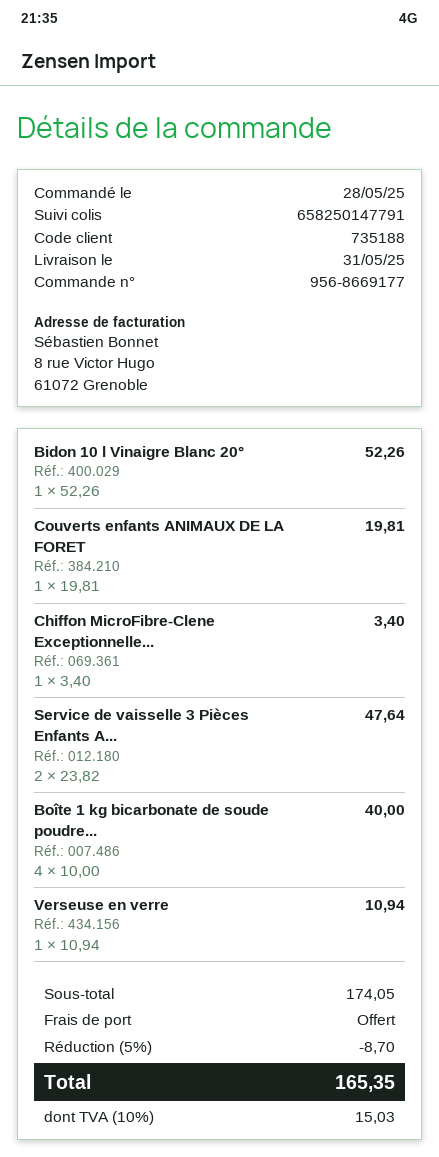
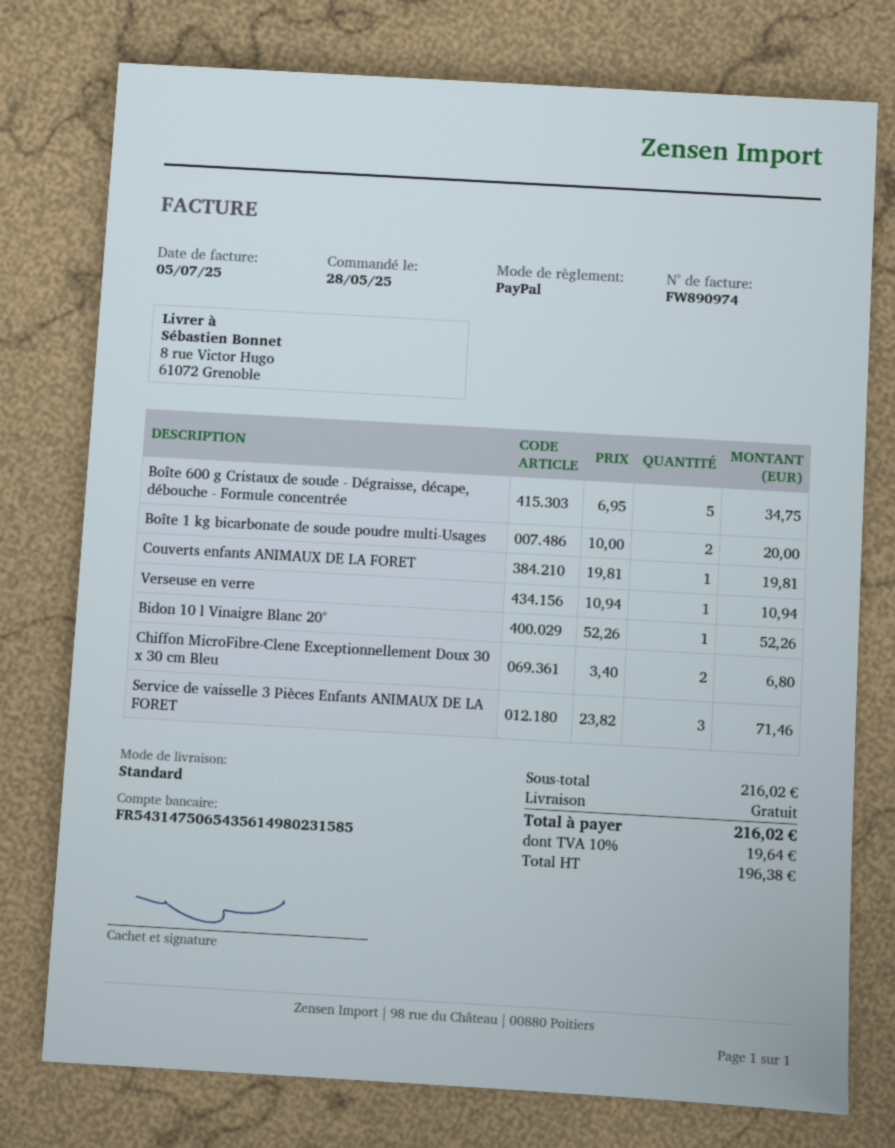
Chiffon MicroFibre-Clene Exceptionnelle...: 1 x 3.40 = 3.40 -> 2 x 3.40 = 6.80
Service de vaisselle 3 Pièces Enfants A...: 2 x 23.82 = 47.64 -> 3 x 23.82 = 71.46
Boîte 1 kg bicarbonate de soude poudre...: 4 x 10.00 = 40.00 -> 2 x 10.00 = 20.00
Boîte 600 g Cristaux de soude - Dégraisse, décape, débouche - Formule concentrée: none -> 5 x 6.95 = 34.75
subtotal: 174.05 -> 216.02
discount: 5% = 8.70 -> none
tax: 10% = 15.03 -> 10% = 19.64
total: 165.35 -> 216.02

